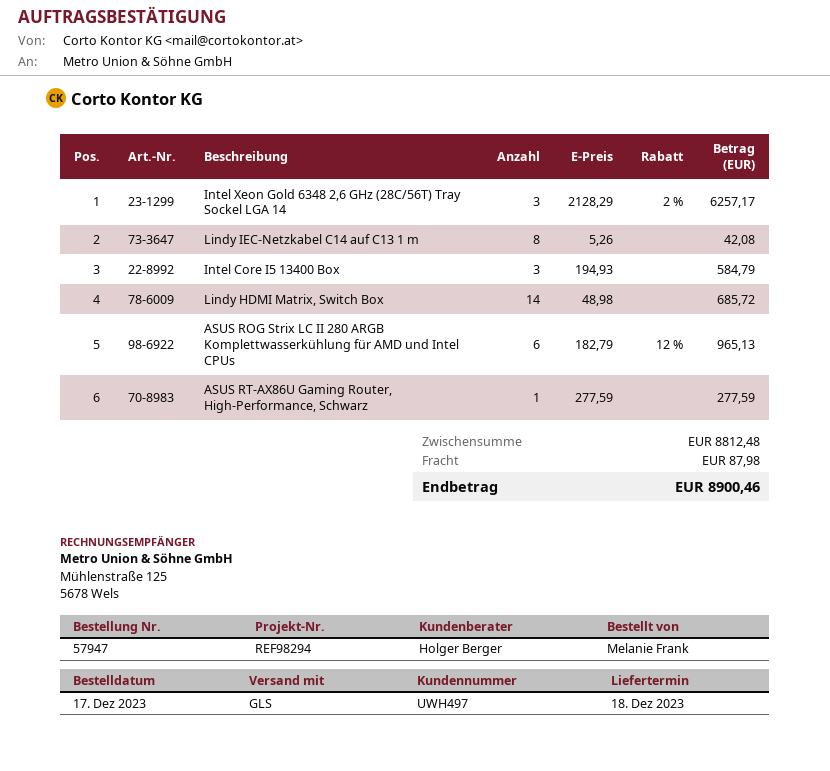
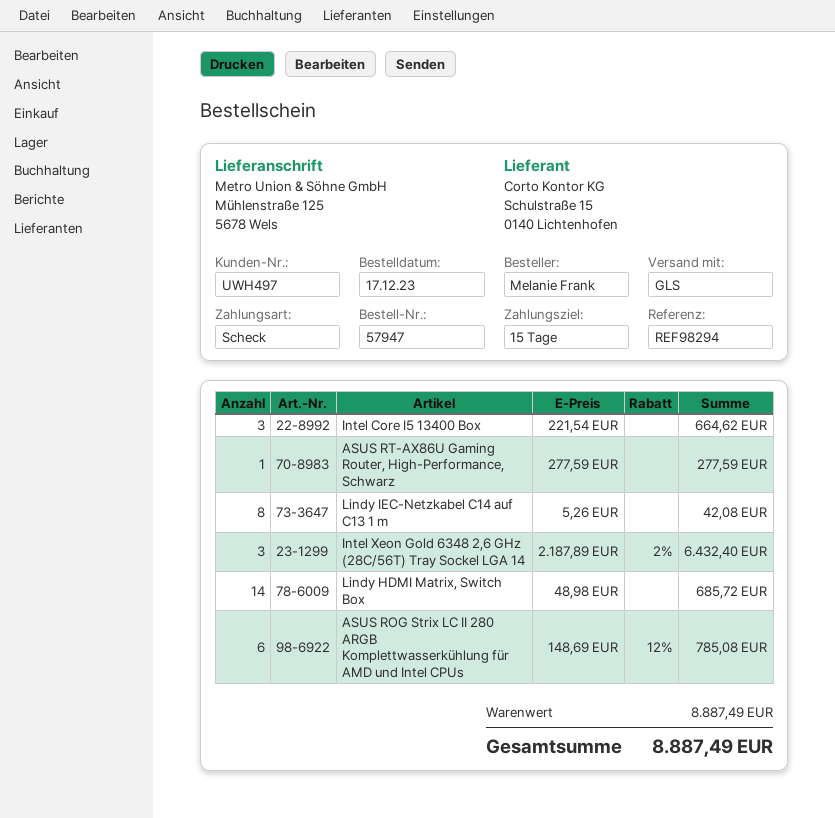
Intel Xeon Gold 6348 2,6 GHz (28C/56T) Tray Sockel LGA 14: 3 x 2128.29 - 2% = 6257.17 -> 3 x 2187.89 - 2% = 6432.40
Intel Core I5 13400 Box: 3 x 194.93 = 584.79 -> 3 x 221.54 = 664.62
ASUS ROG Strix LC II 280 ARGB Komplettwasserkühlung für AMD und Intel CPUs: 6 x 182.79 - 12% = 965.13 -> 6 x 148.69 - 12% = 785.08
subtotal: 8812.48 -> 8887.49
shipping: 87.98 -> none
total: 8900.46 -> 8887.49

